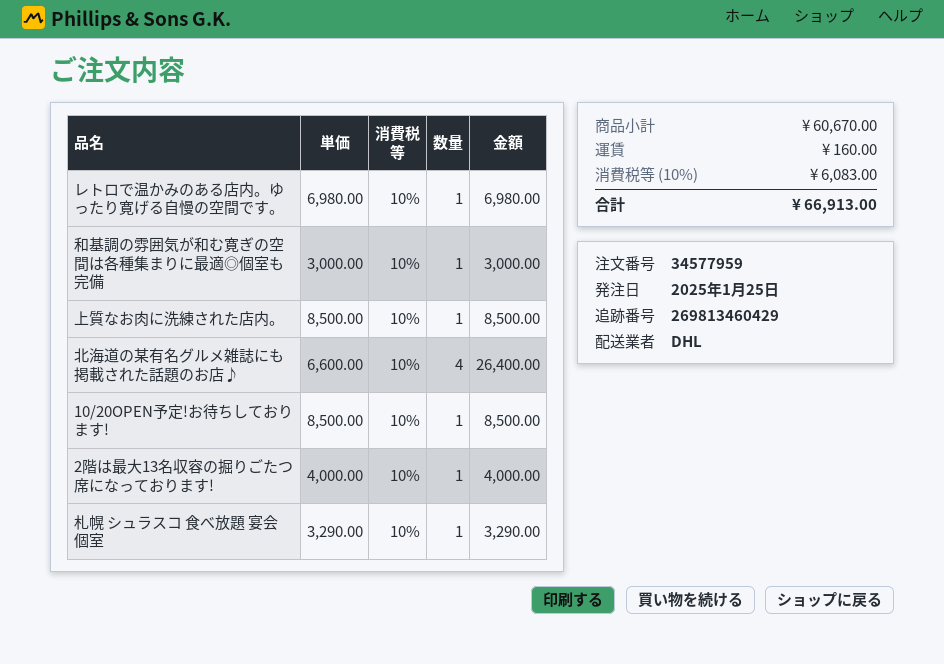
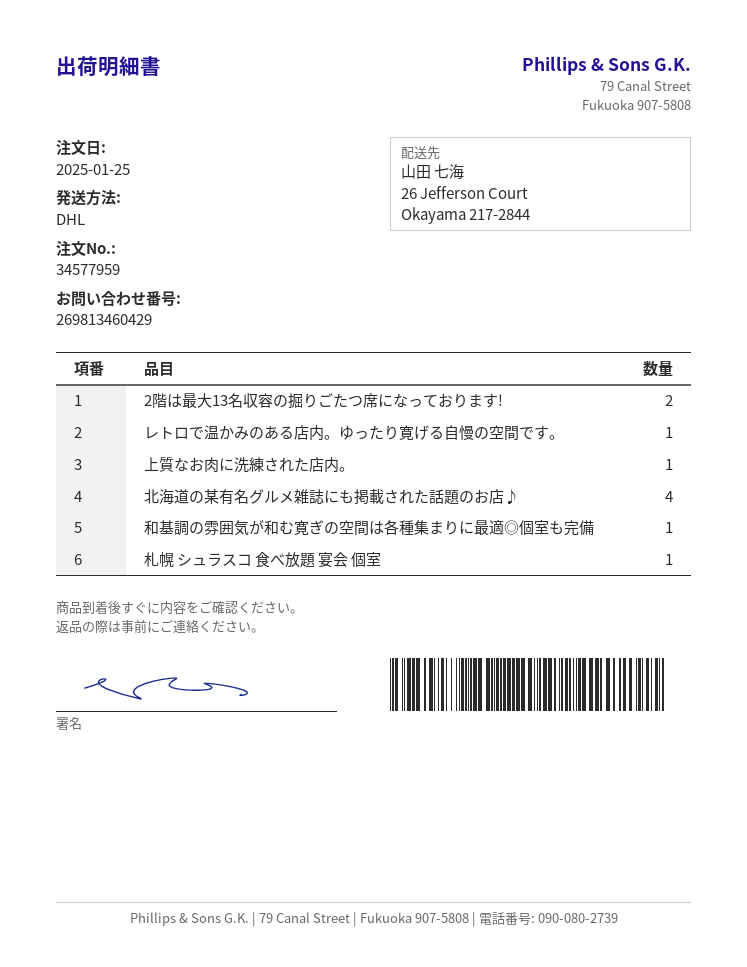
10/20OPEN予定!お待ちしております!: 1 -> none
2階は最大13名収容の掘りごたつ席になっております!: 1 -> 2

